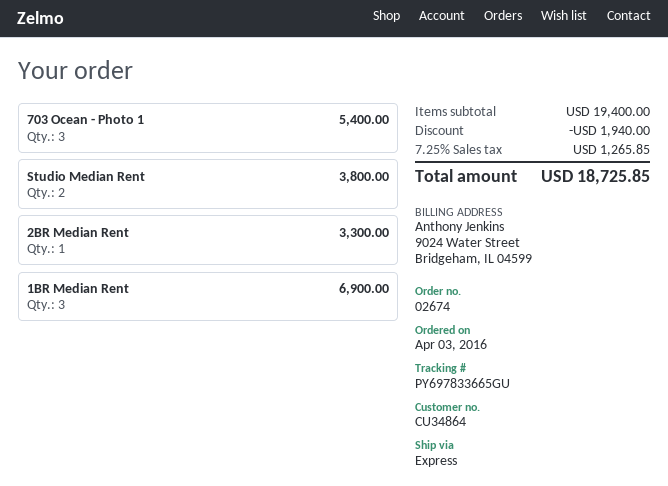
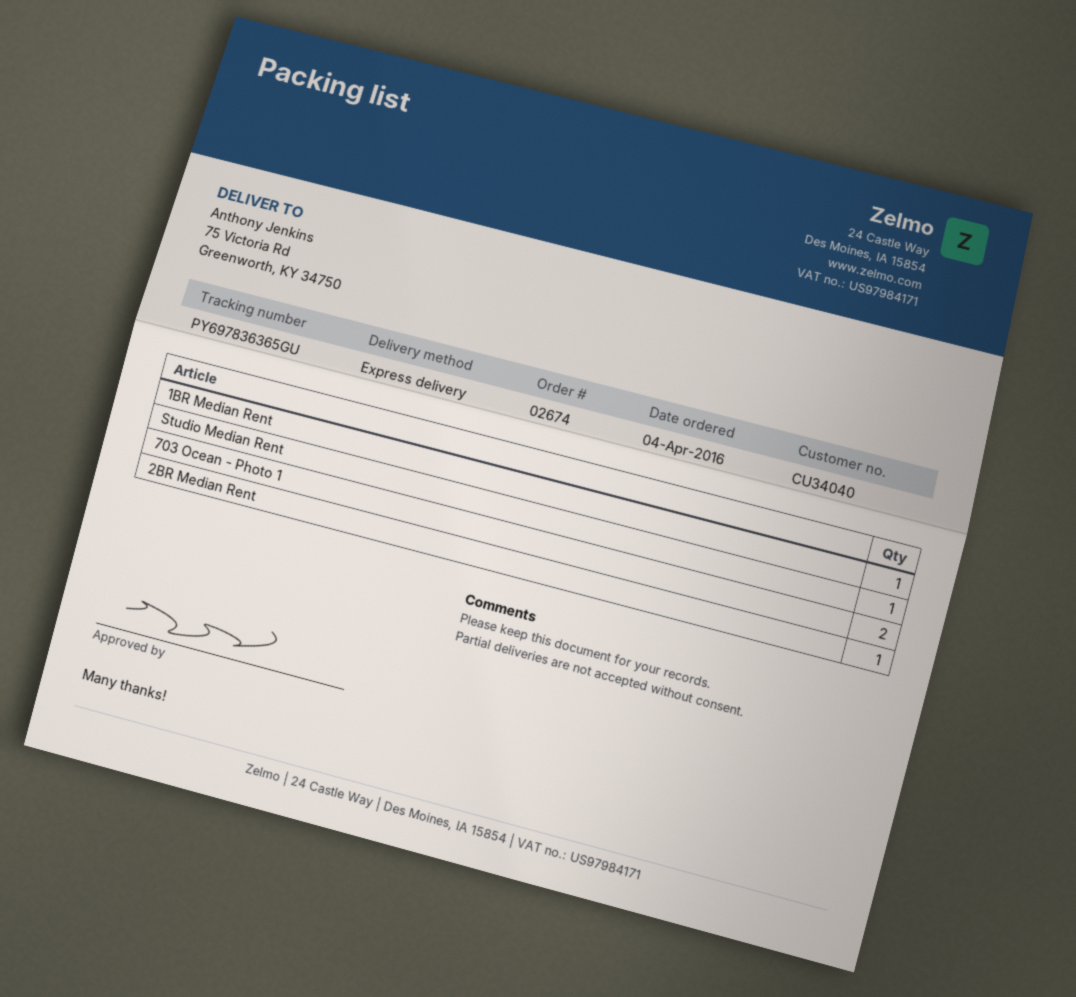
order date: 2016-04-03 -> 2016-04-04
customer number: CU34864 -> CU34040
tracking number: PY697833665GU -> PY697836365GU
703 Ocean - Photo 1: 3 -> 2
Studio Median Rent: 2 -> 1
1BR Median Rent: 3 -> 1

